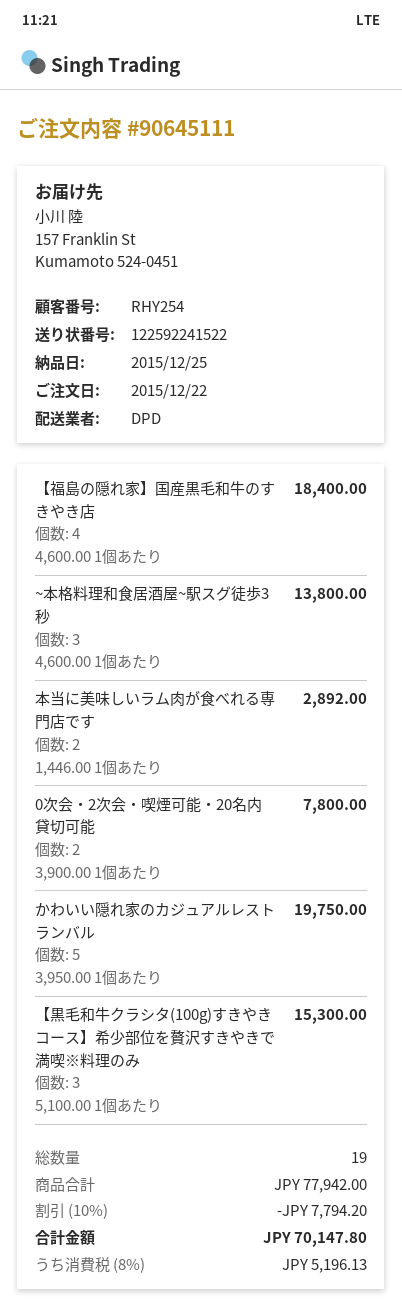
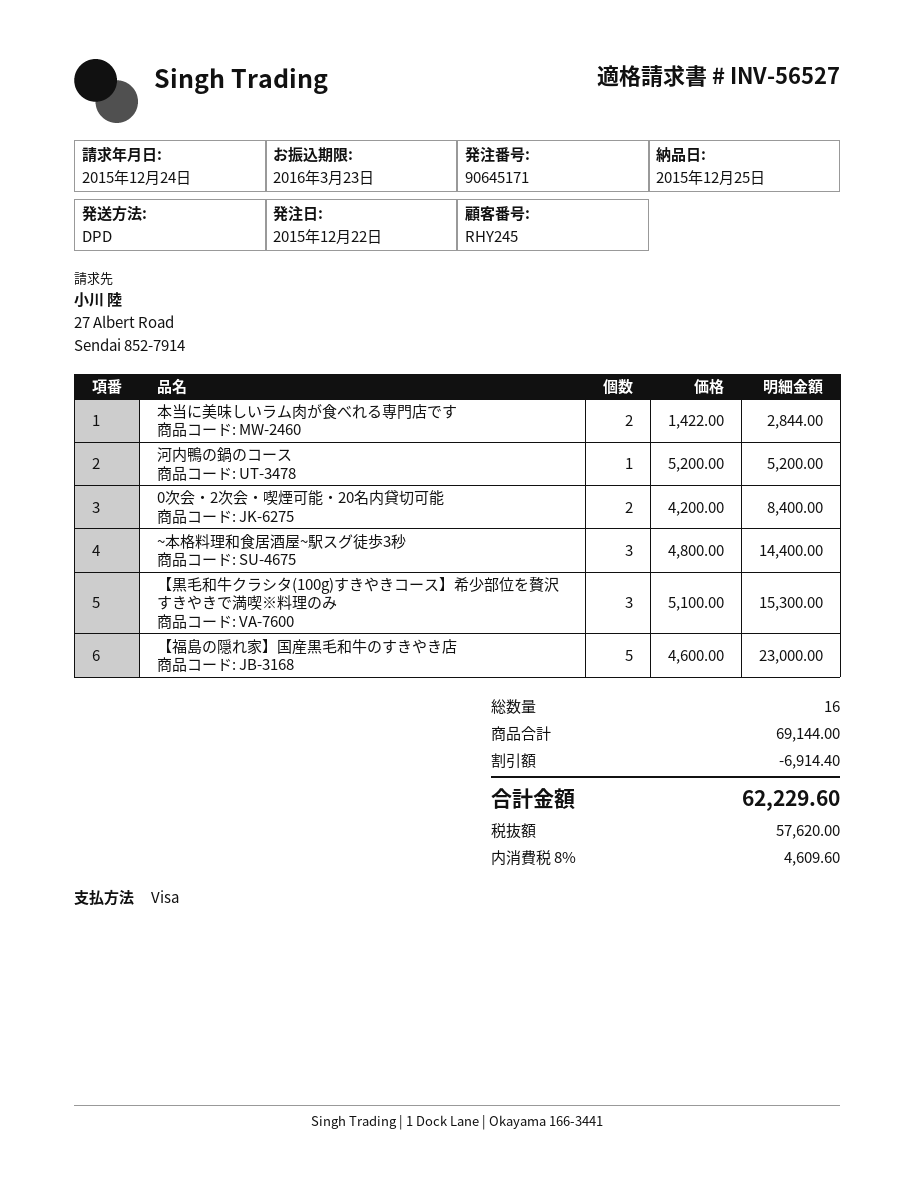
order number: 90645111 -> 90645171
customer number: RHY254 -> RHY245
【福島の隠れ家】国産黒毛和牛のすきやき店: 4 x 4600.00 = 18400.00 -> 5 x 4600.00 = 23000.00
~本格料理和食居酒屋~駅スグ徒歩3秒: 3 x 4600.00 = 13800.00 -> 3 x 4800.00 = 14400.00
本当に美味しいラム肉が食べれる専門店です: 2 x 1446.00 = 2892.00 -> 2 x 1422.00 = 2844.00
0次会・2次会・喫煙可能・20名内貸切可能: 2 x 3900.00 = 7800.00 -> 2 x 4200.00 = 8400.00
かわいい隠れ家のカジュアルレストランバル: 5 x 3950.00 = 19750.00 -> none
河内鴨の鍋のコース: none -> 1 x 5200.00 = 5200.00
total quantity: 19 -> 16
subtotal: 77942.00 -> 69144.00
discount: 7794.20 -> 6914.40
tax: 8% = 5196.13 -> 8% = 4609.60
total: 70147.80 -> 62229.60

